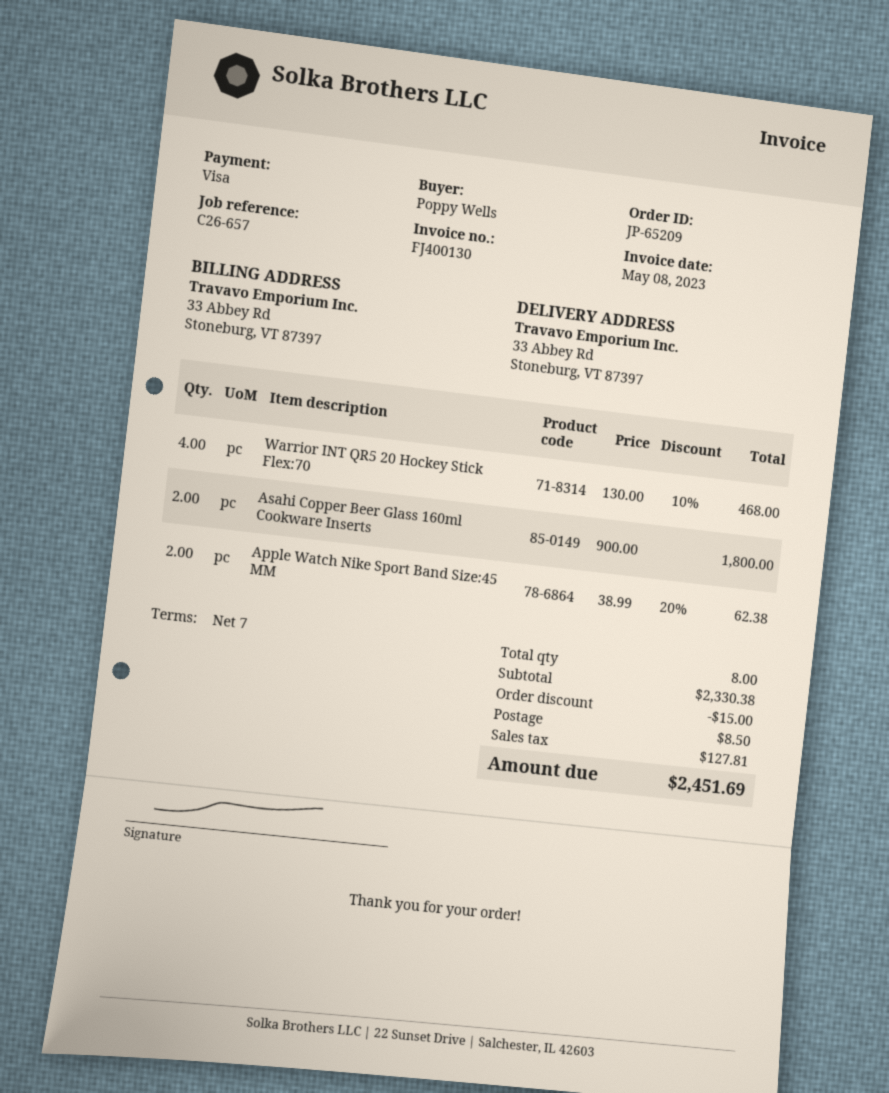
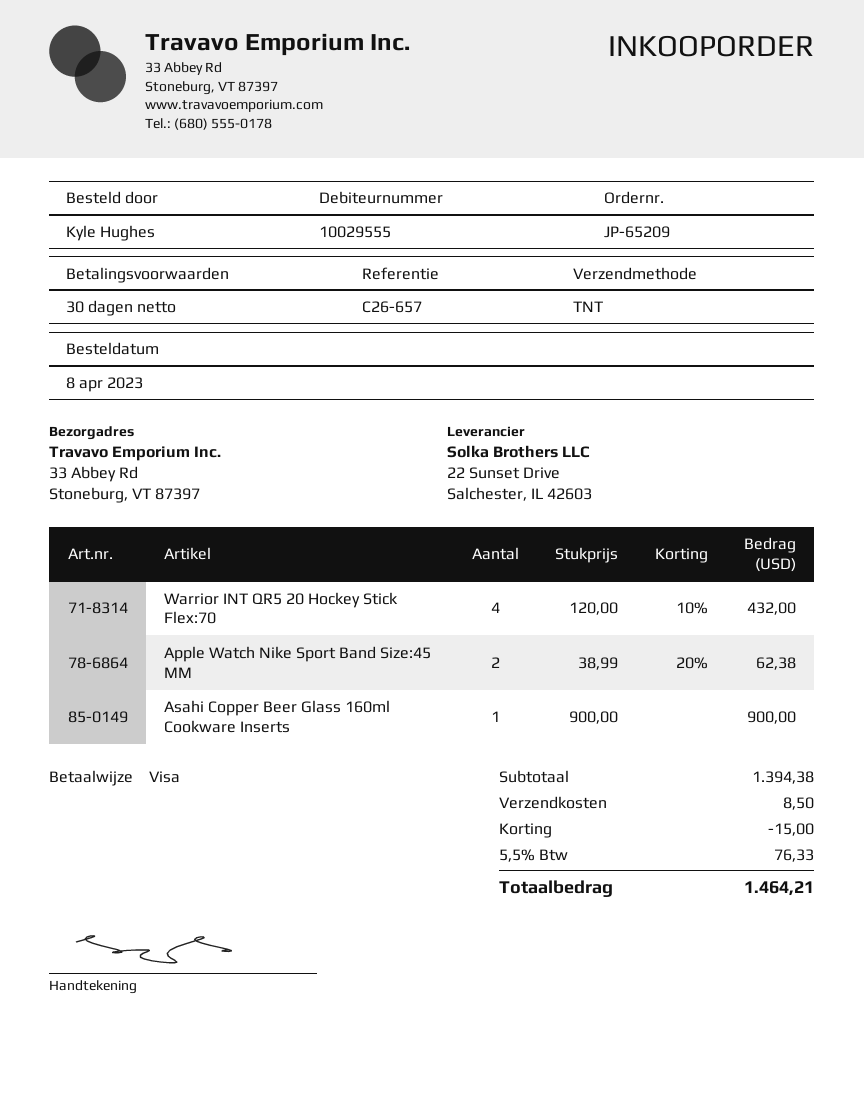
payment terms: 7 days -> 30 days
ordered by: Poppy Wells -> Kyle Hughes
Warrior INT QR5 20 Hockey Stick Flex:70: 4 x 130.00 - 10% = 468.00 -> 4 x 120.00 - 10% = 432.00
Asahi Copper Beer Glass 160ml Cookware Inserts: 2 x 900.00 = 1800.00 -> 1 x 900.00 = 900.00
subtotal: 2330.38 -> 1394.38
tax: 127.81 -> 76.33
total: 2451.69 -> 1464.21

